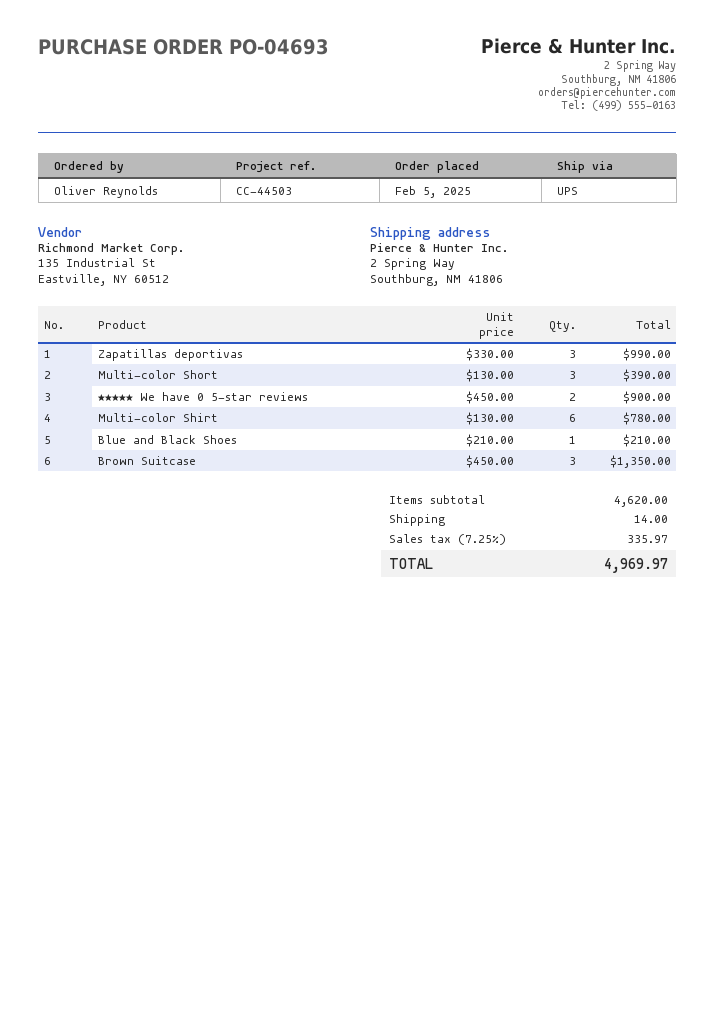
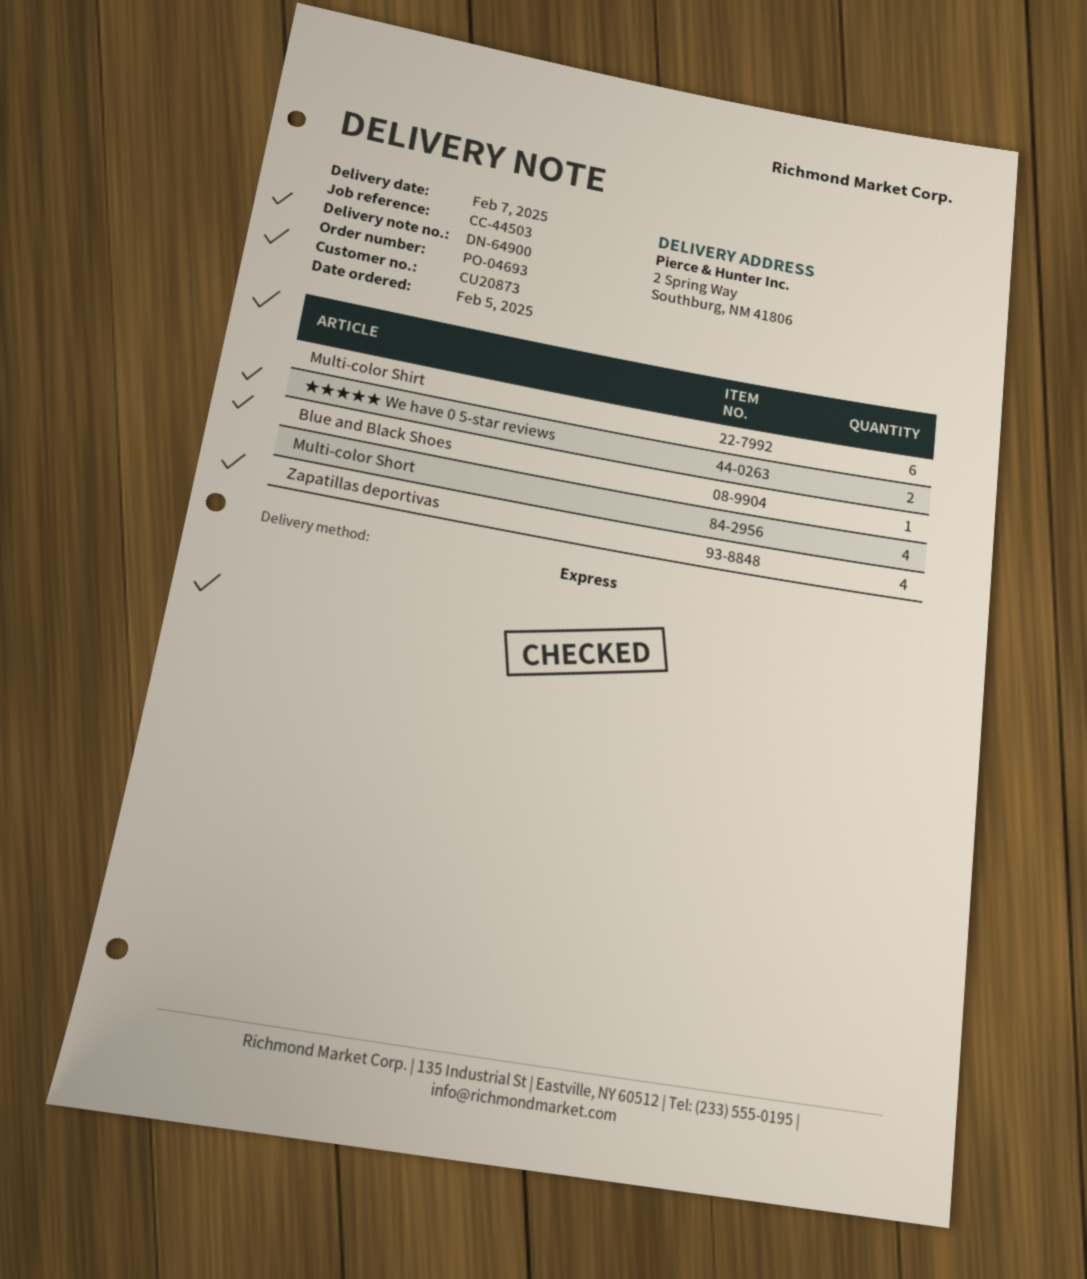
shipping method: UPS -> express
Zapatillas deportivas: 3 -> 4
Multi-color Short: 3 -> 4
Brown Suitcase: 3 -> none

